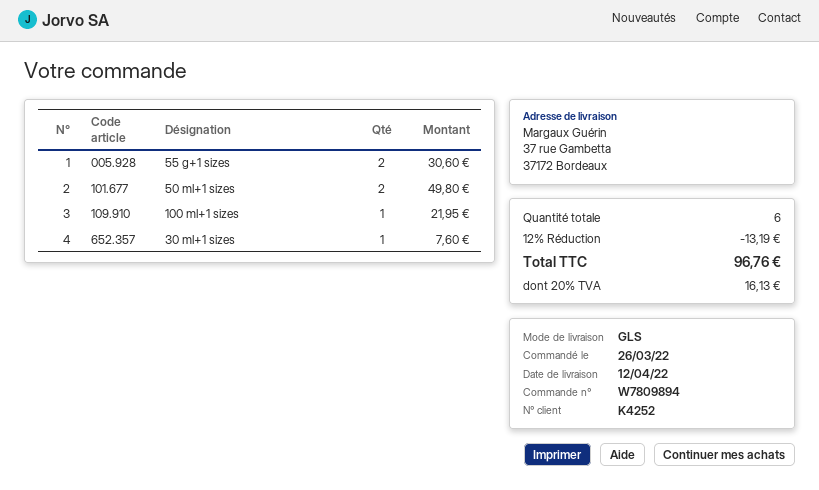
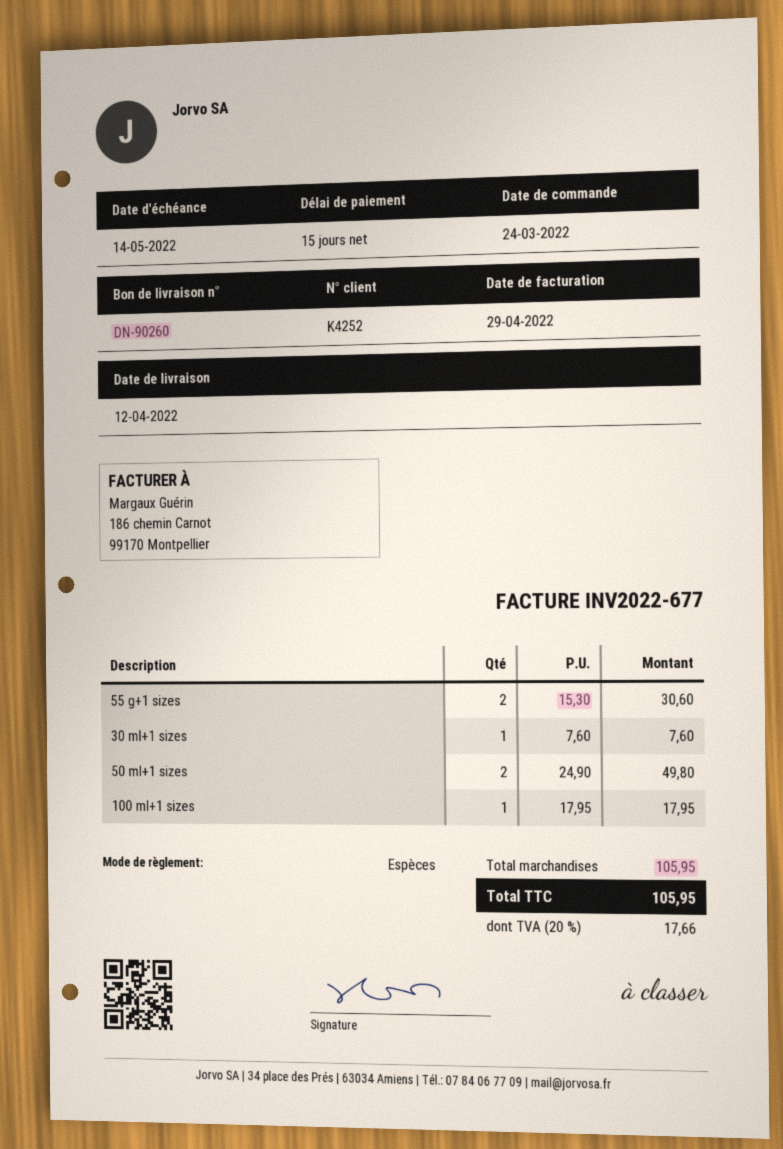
order date: 2022-03-26 -> 2022-03-24
100 ml+1 sizes: 1 for 21.95 -> 1 for 17.95
discount: 12% = 13.19 -> none
tax: 20% = 16.13 -> 20% = 17.66
total: 96.76 -> 105.95

